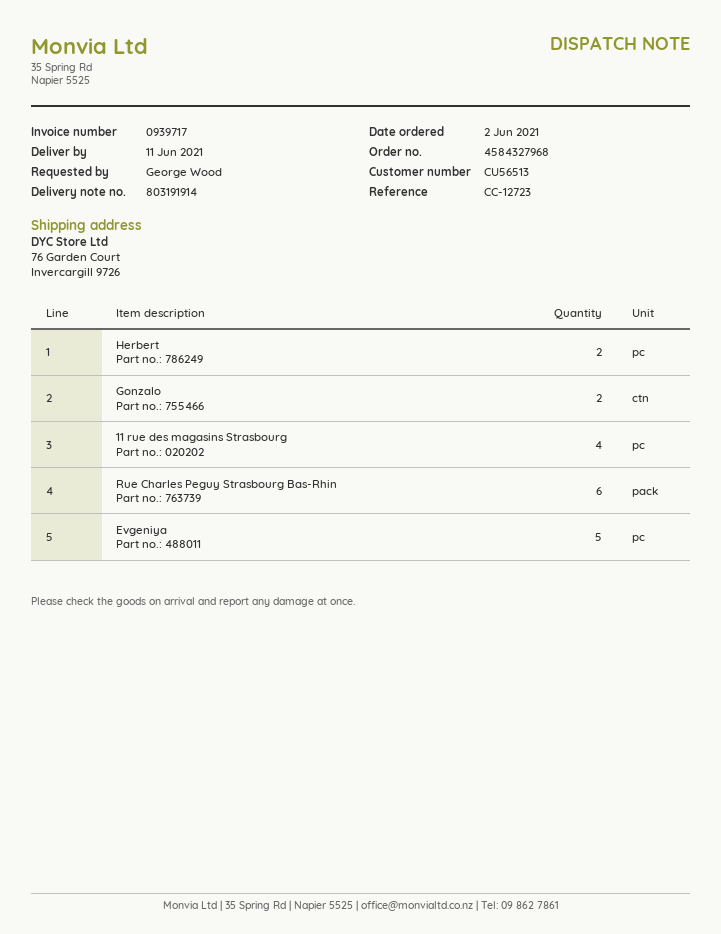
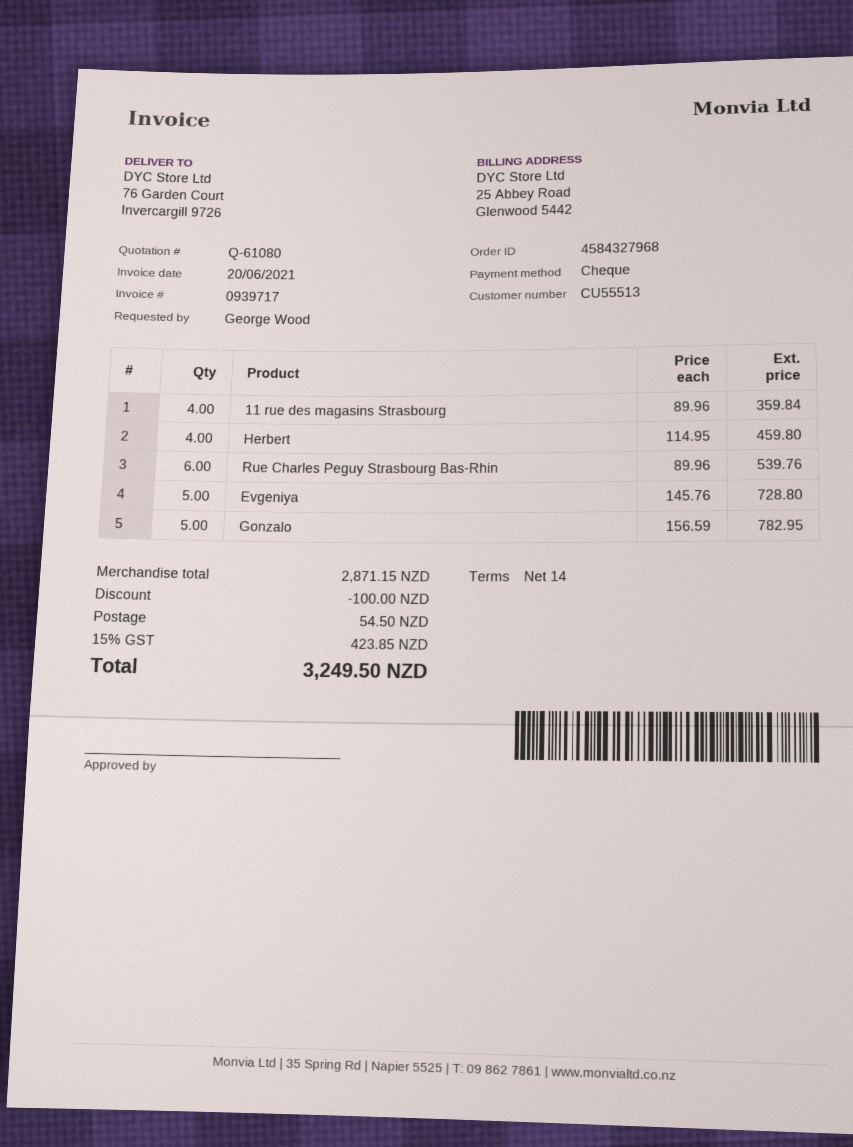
customer number: CU56513 -> CU55513
Herbert: 2 -> 4
Gonzalo: 2 -> 5

